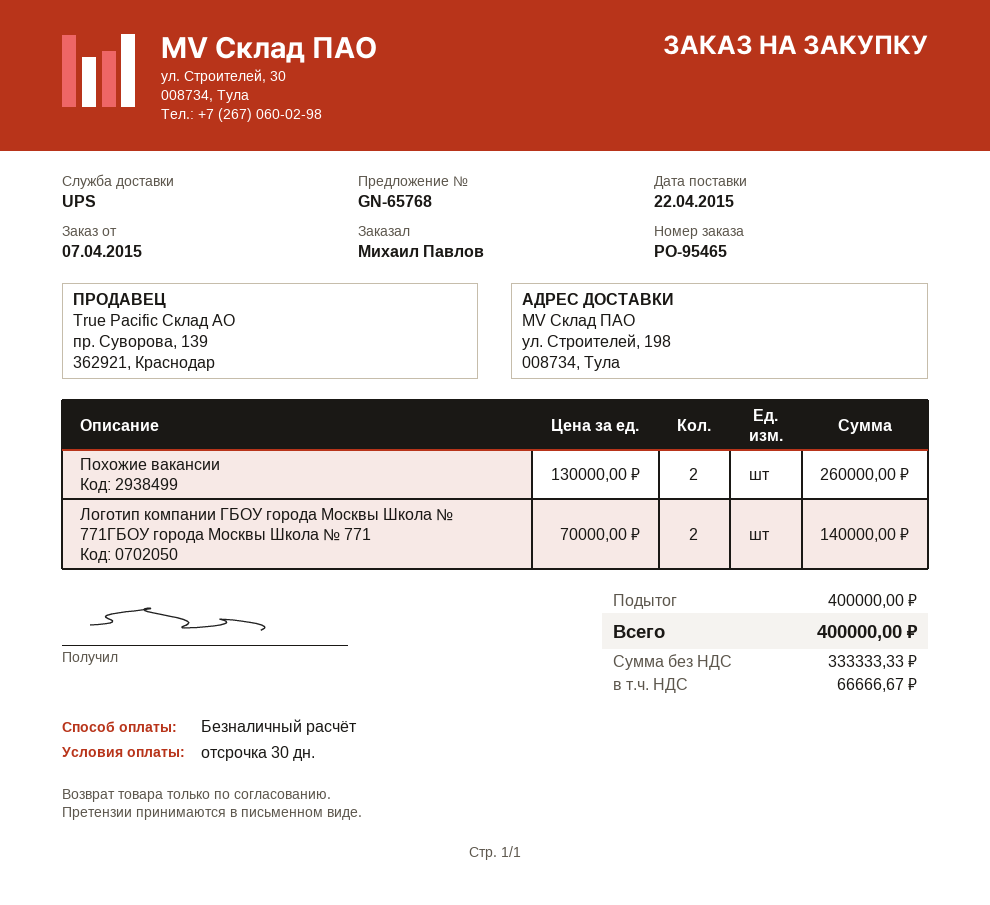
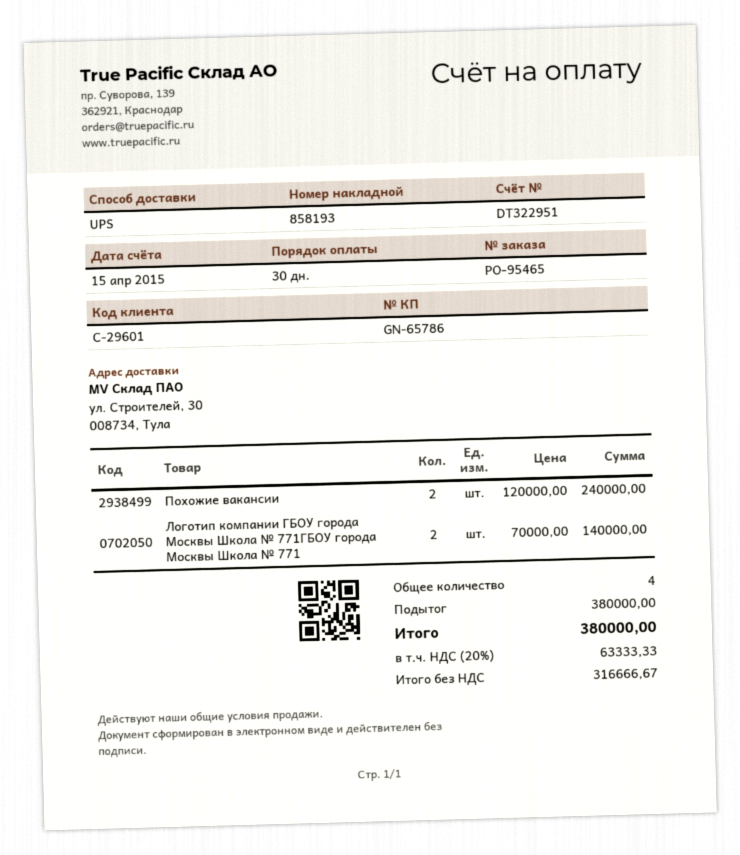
quote number: GN-65768 -> GN-65786
ship to: ул. Строителей, 198, 008734, Тула -> ул. Строителей, 30, 008734, Тула
Похожие вакансии: 2 x 130000.00 = 260000.00 -> 2 x 120000.00 = 240000.00
subtotal: 400000.00 -> 380000.00
net: 333333.33 -> 316666.67
tax: 66666.67 -> 63333.33
total: 400000.00 -> 380000.00

